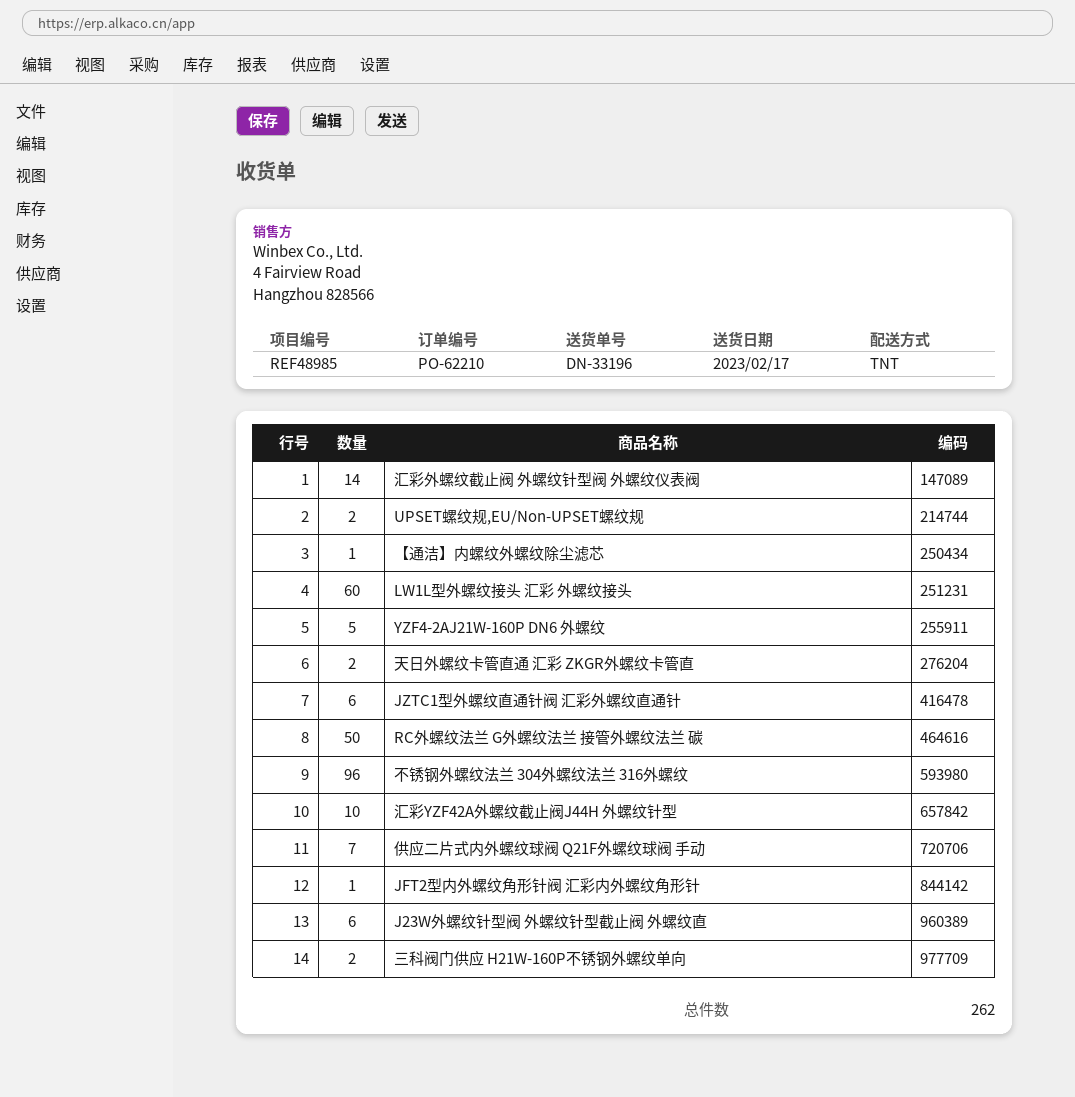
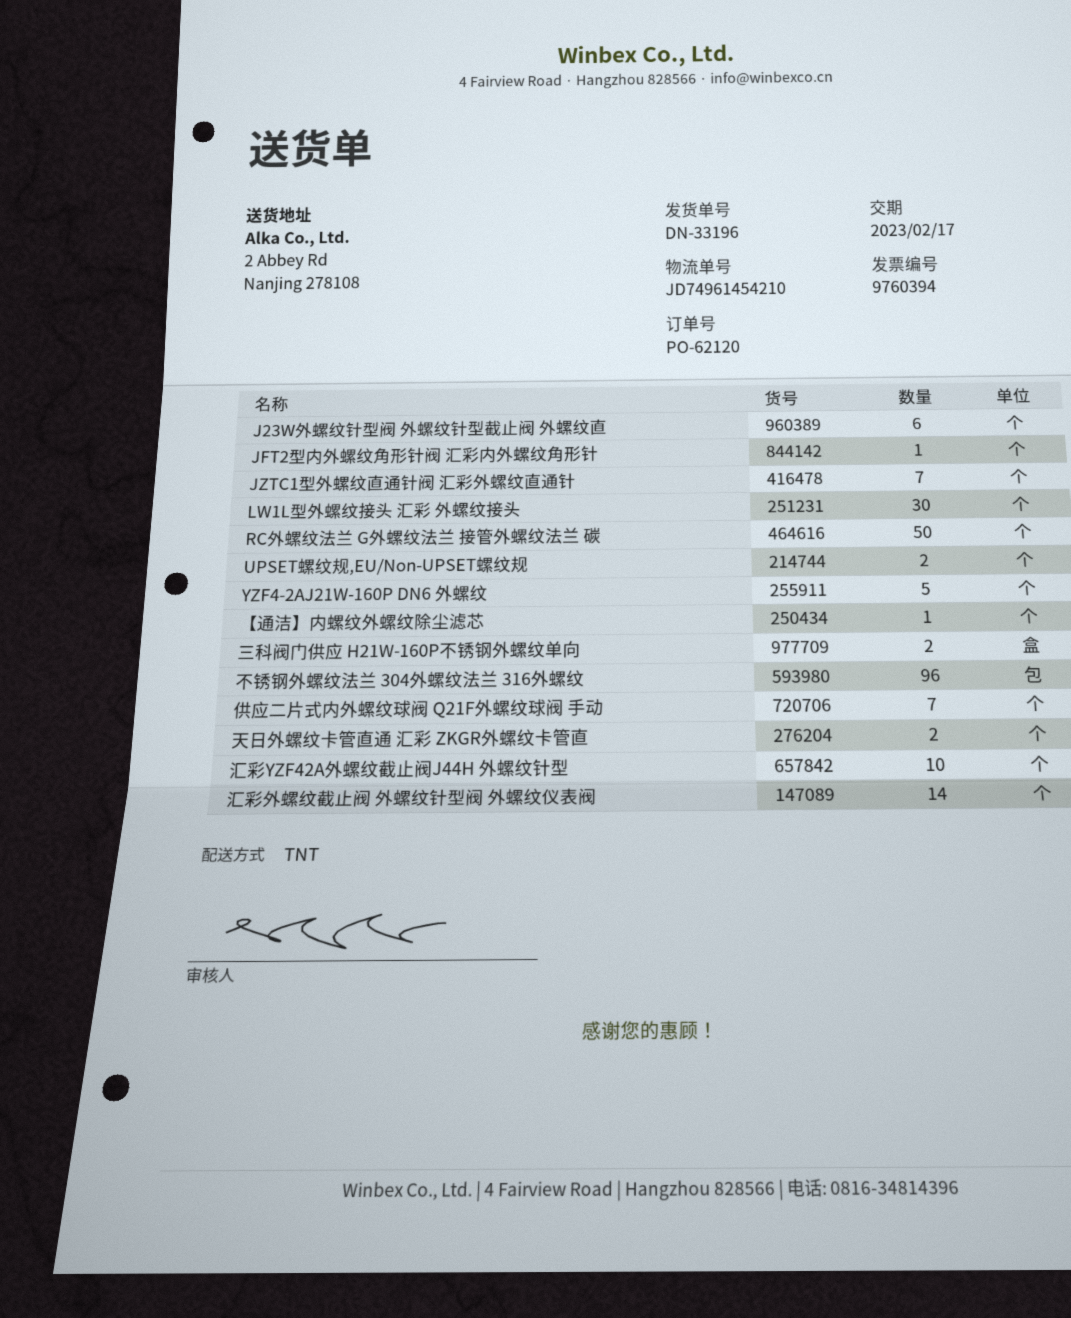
order number: PO-62210 -> PO-62120
LW1L型外螺纹接头 汇彩 外螺纹接头: 60 -> 30
JZTC1型外螺纹直通针阀 汇彩外螺纹直通针: 6 -> 7

